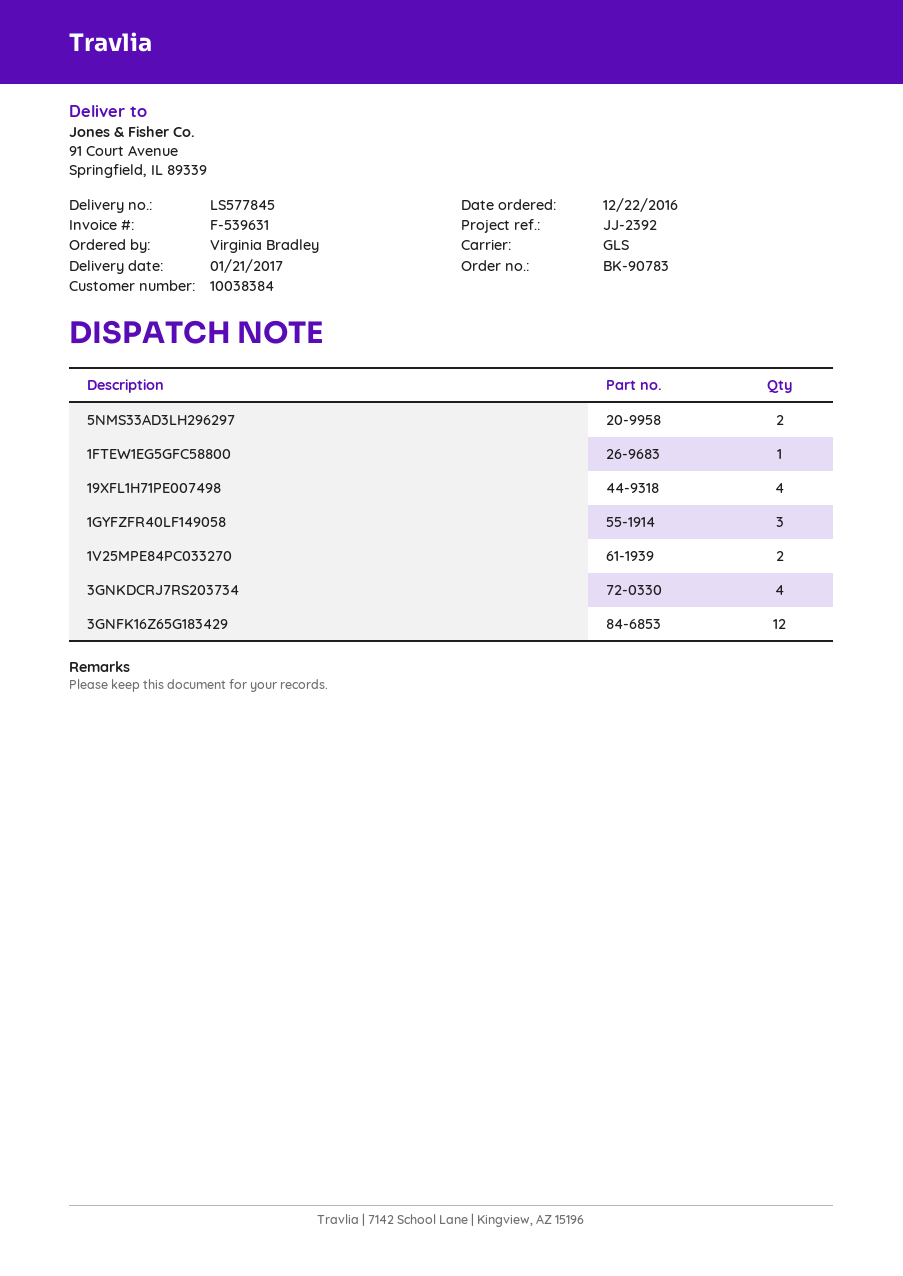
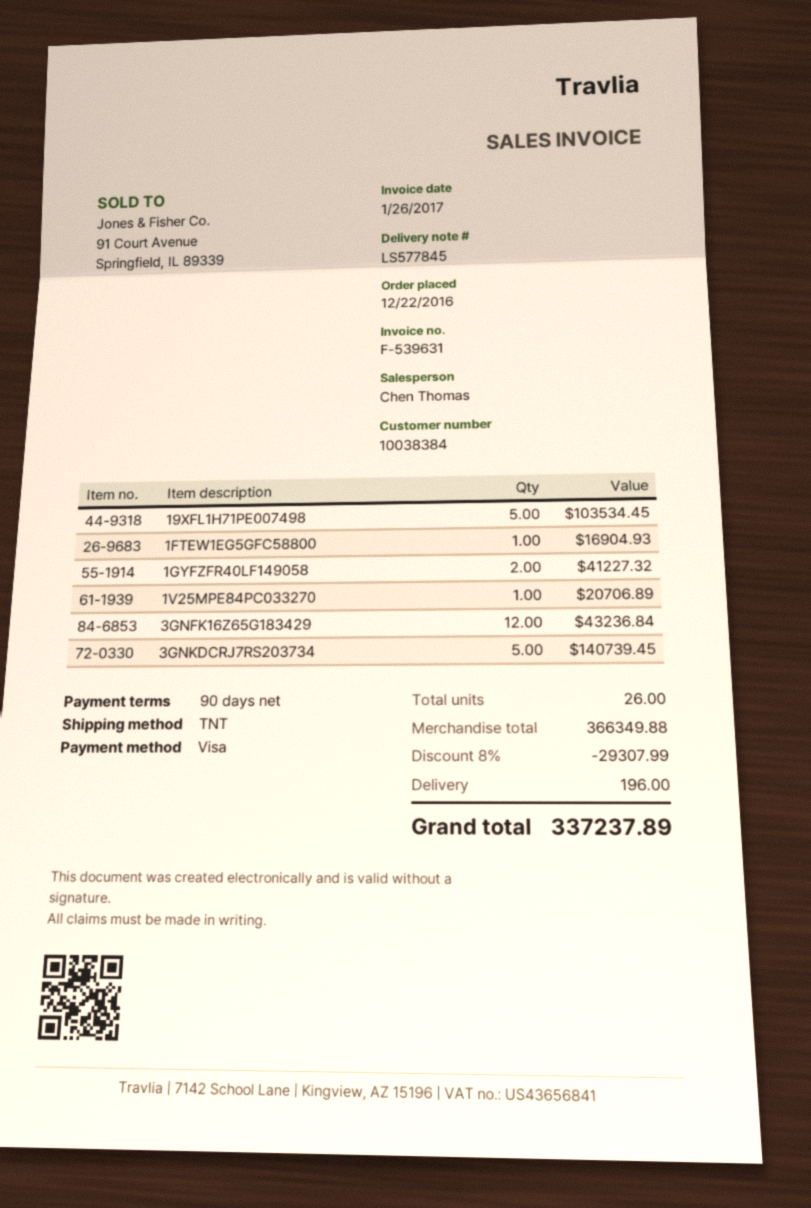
shipping method: GLS -> TNT
5NMS33AD3LH296297: 2 -> none
19XFL1H71PE007498: 4 -> 5
1GYFZFR40LF149058: 3 -> 2
1V25MPE84PC033270: 2 -> 1
3GNKDCRJ7RS203734: 4 -> 5

